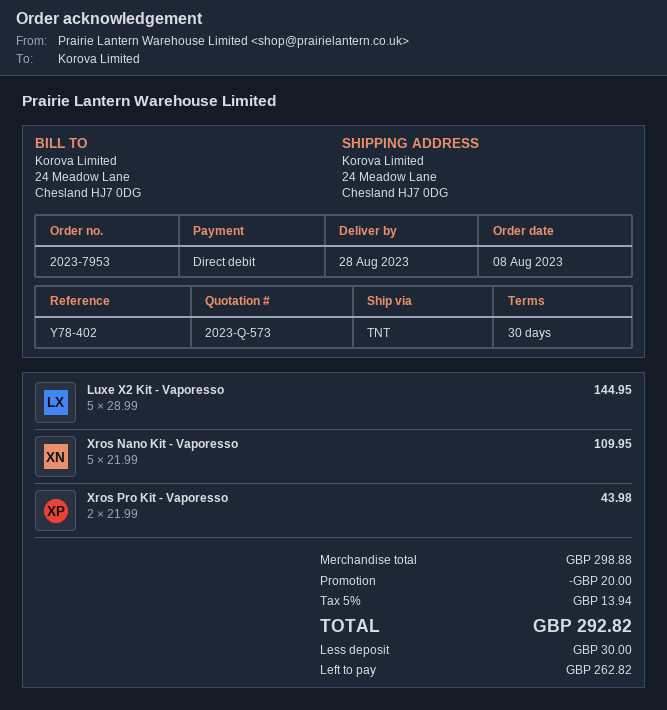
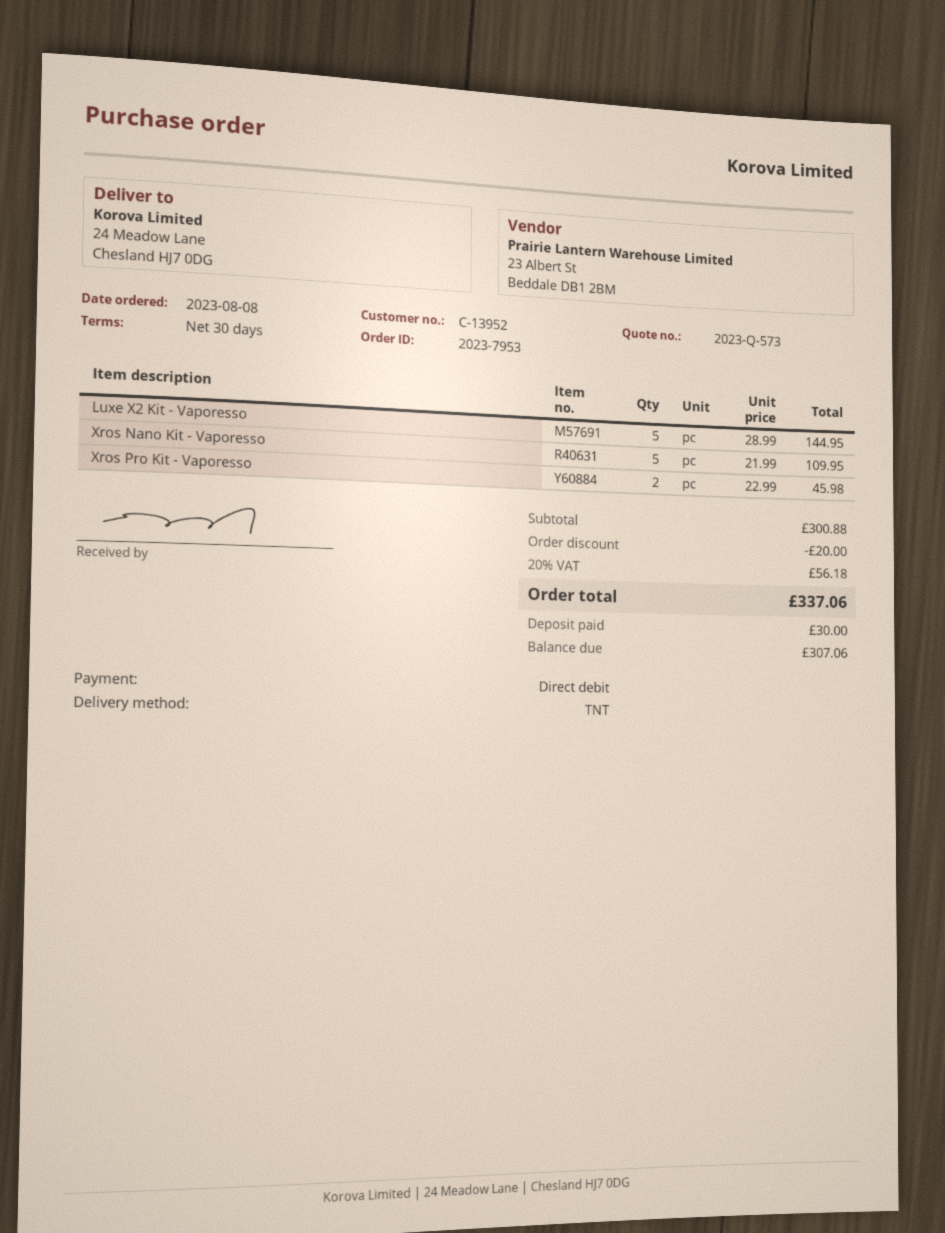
Xros Pro Kit - Vaporesso: 2 x 21.99 = 43.98 -> 2 x 22.99 = 45.98
subtotal: 298.88 -> 300.88
tax: 5% = 13.94 -> 20% = 56.18
total: 292.82 -> 337.06
balance: 262.82 -> 307.06

